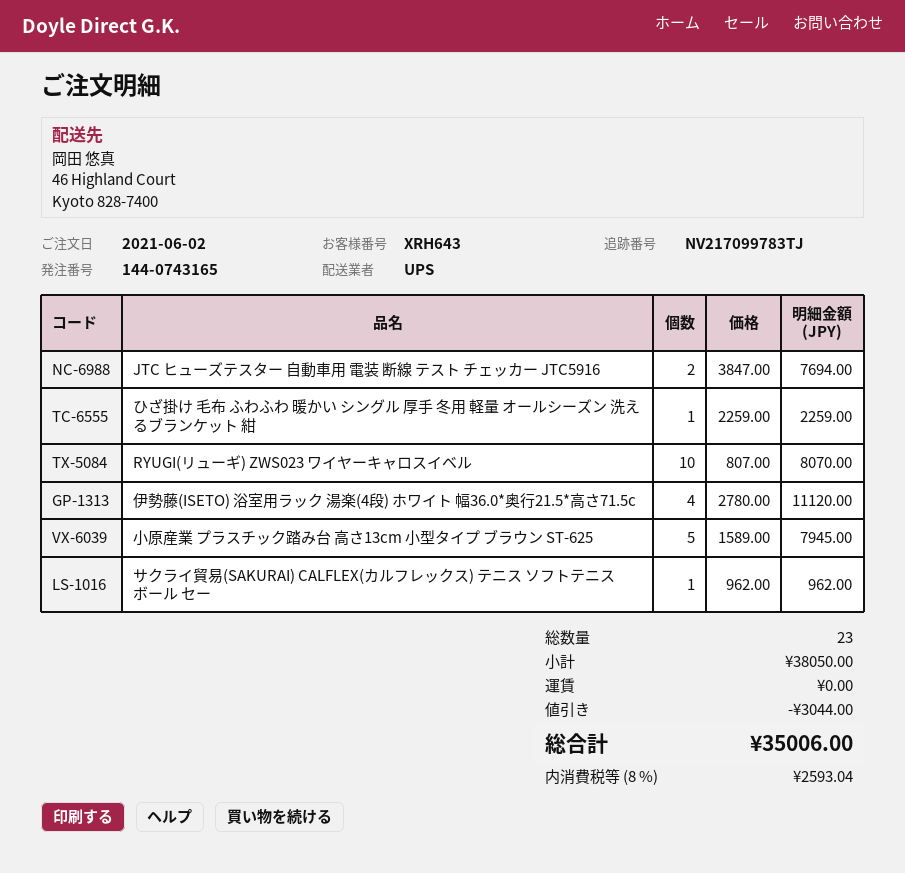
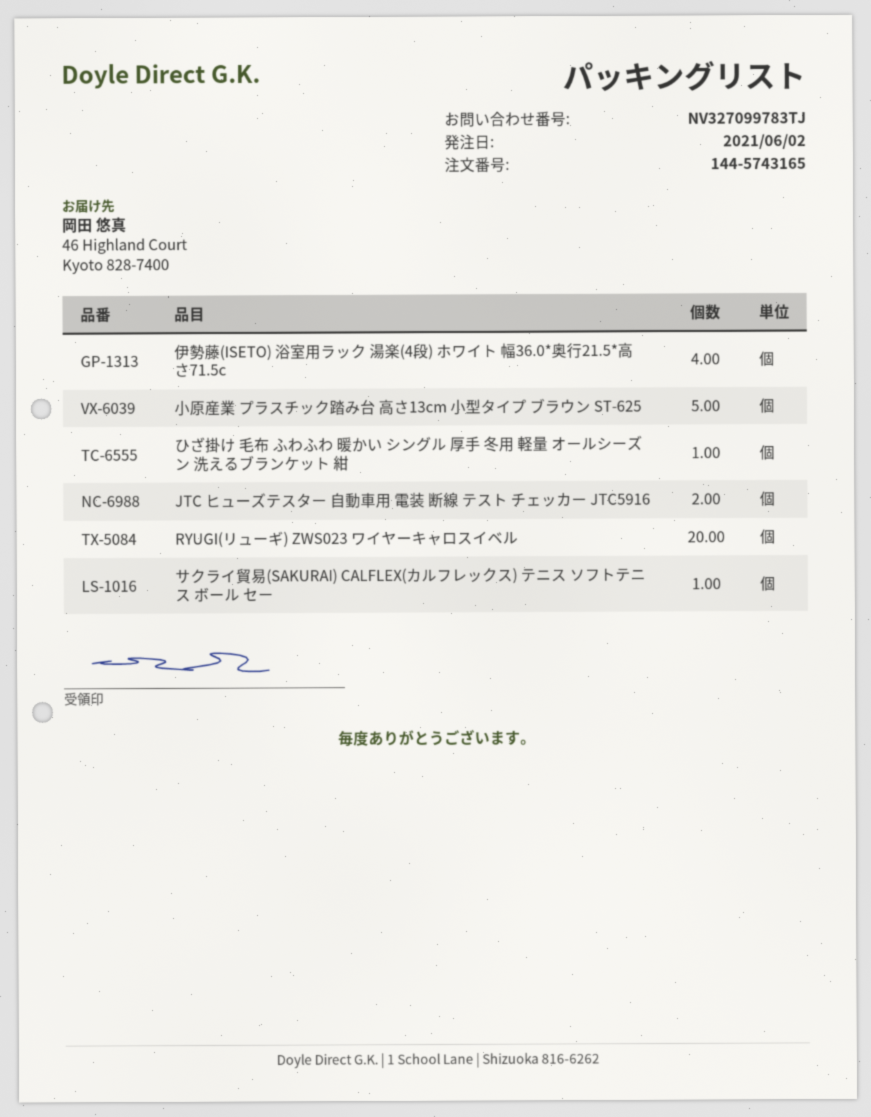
order number: 144-0743165 -> 144-5743165
tracking number: NV217099783TJ -> NV327099783TJ
RYUGI(リューギ) ZWS023 ワイヤーキャロスイベル: 10 -> 20

